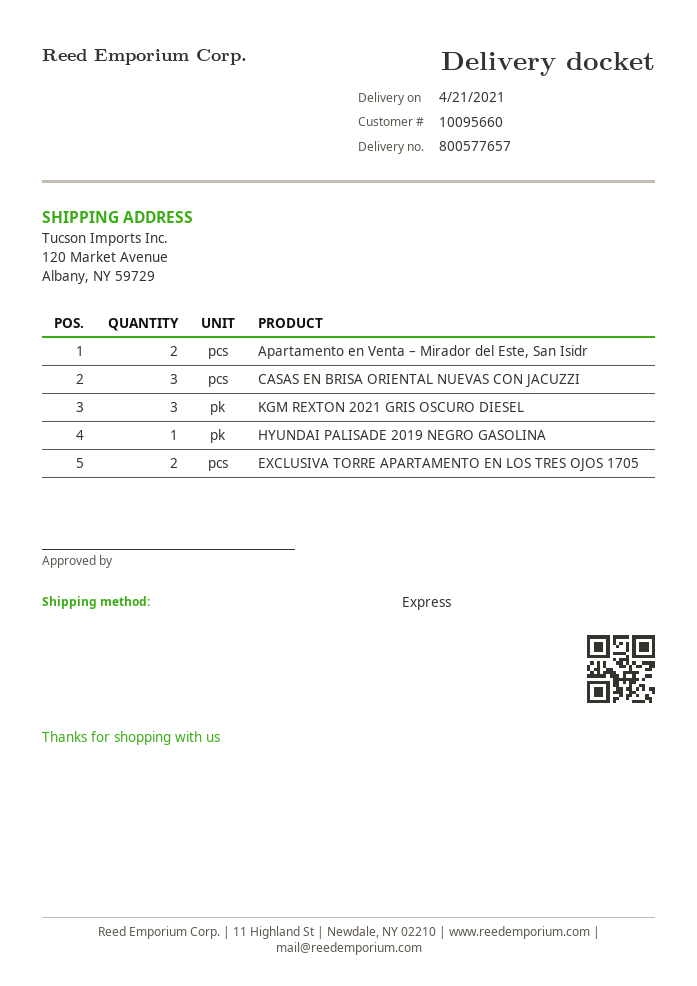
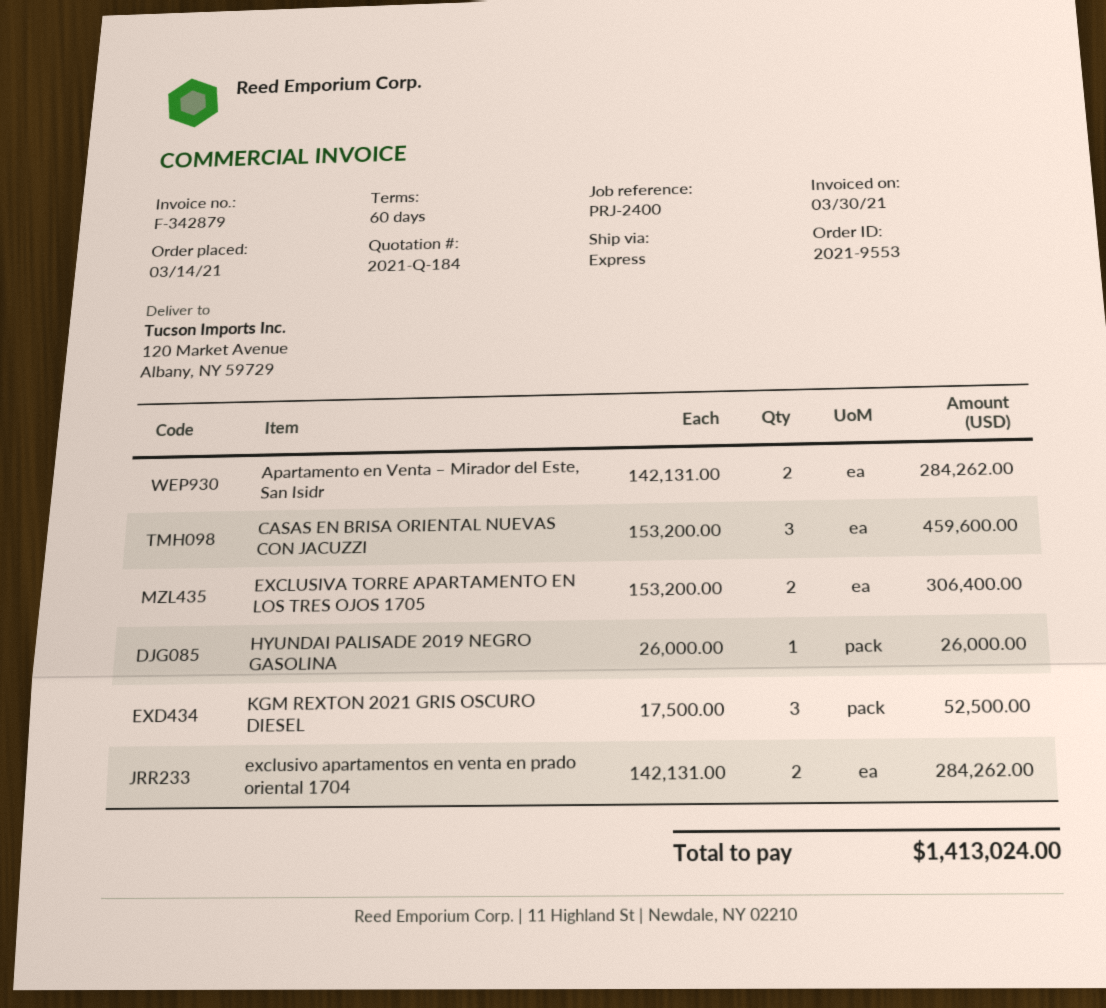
exclusivo apartamentos en venta en prado oriental 1704: none -> 2

